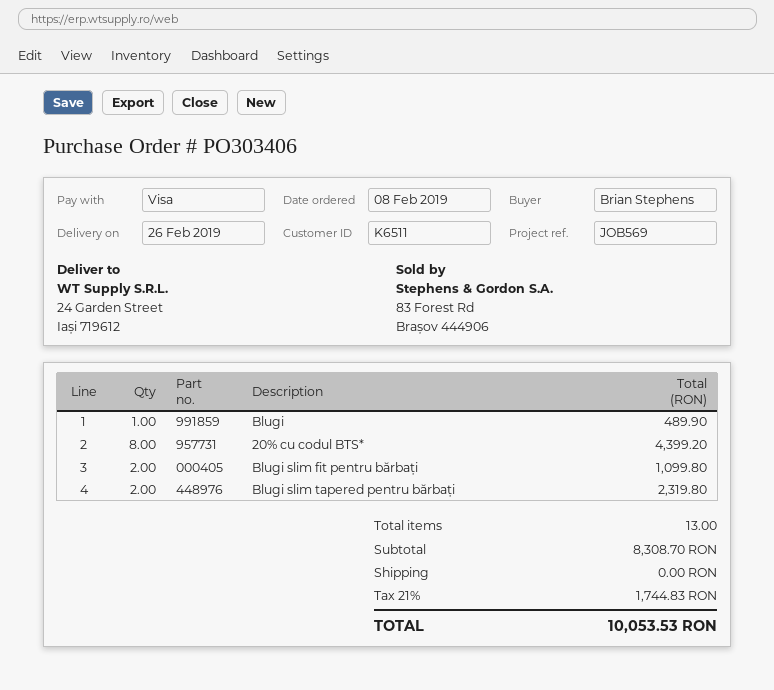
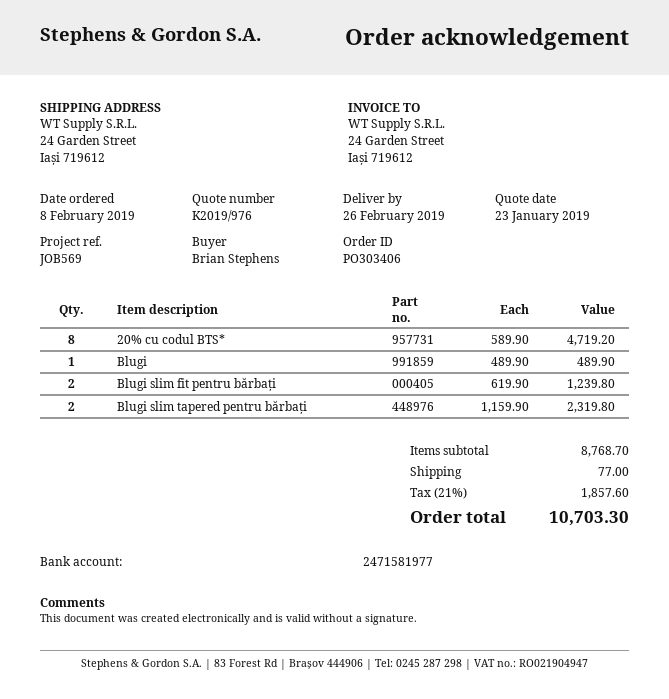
20% cu codul BTS*: 8 for 4399.20 -> 8 for 4719.20
Blugi slim fit pentru bărbați: 2 for 1099.80 -> 2 for 1239.80
subtotal: 8308.70 -> 8768.70
shipping: 0.00 -> 77.00
tax: 21% = 1744.83 -> 21% = 1857.60
total: 10053.53 -> 10703.30

